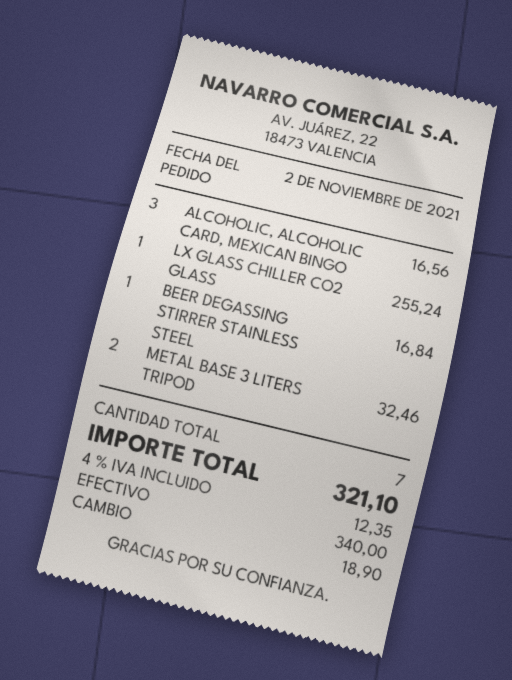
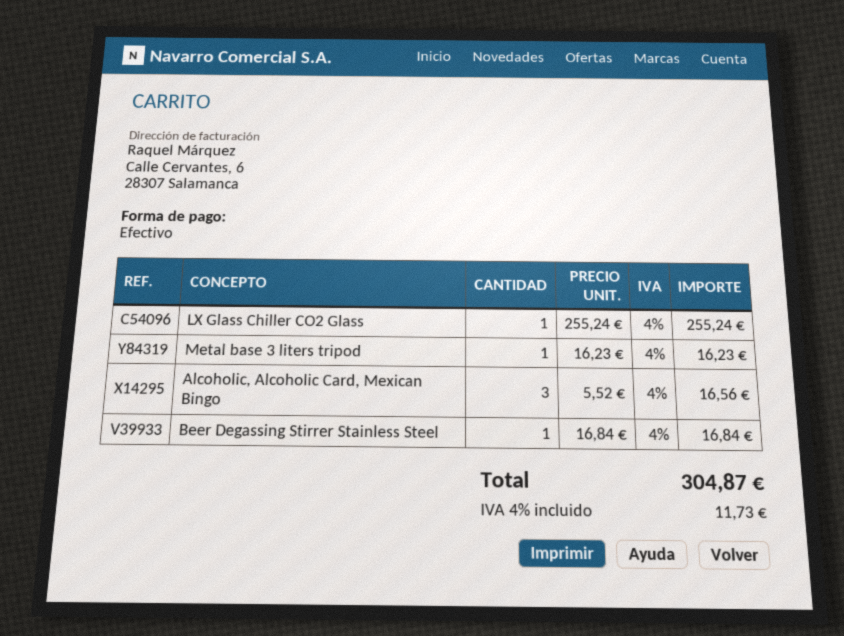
METAL BASE 3 LITERS TRIPOD: 2 for 32.46 -> 1 for 16.23
tax: 4% = 12.35 -> 4% = 11.73
total: 321.10 -> 304.87

